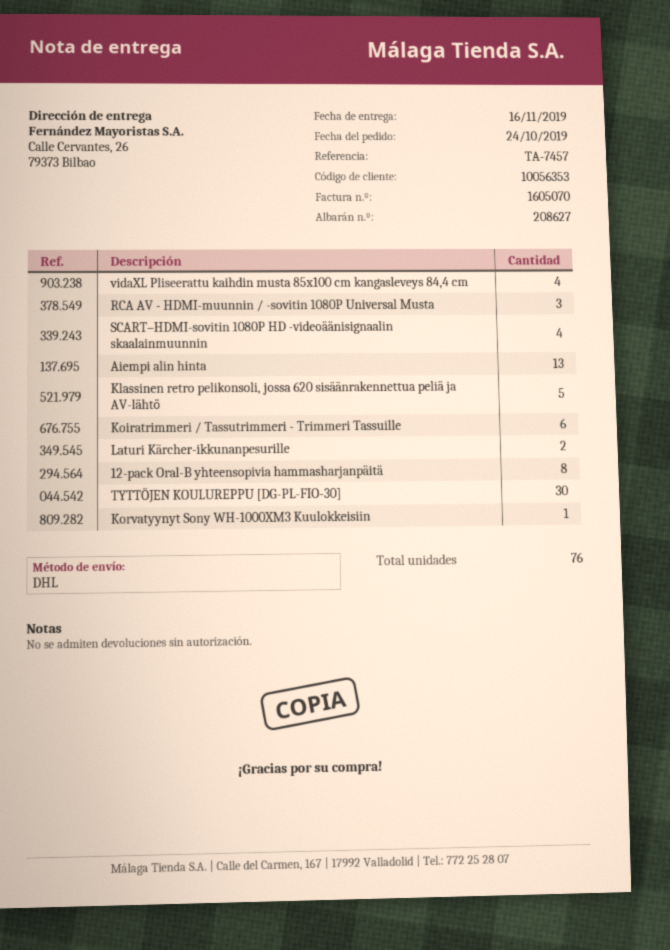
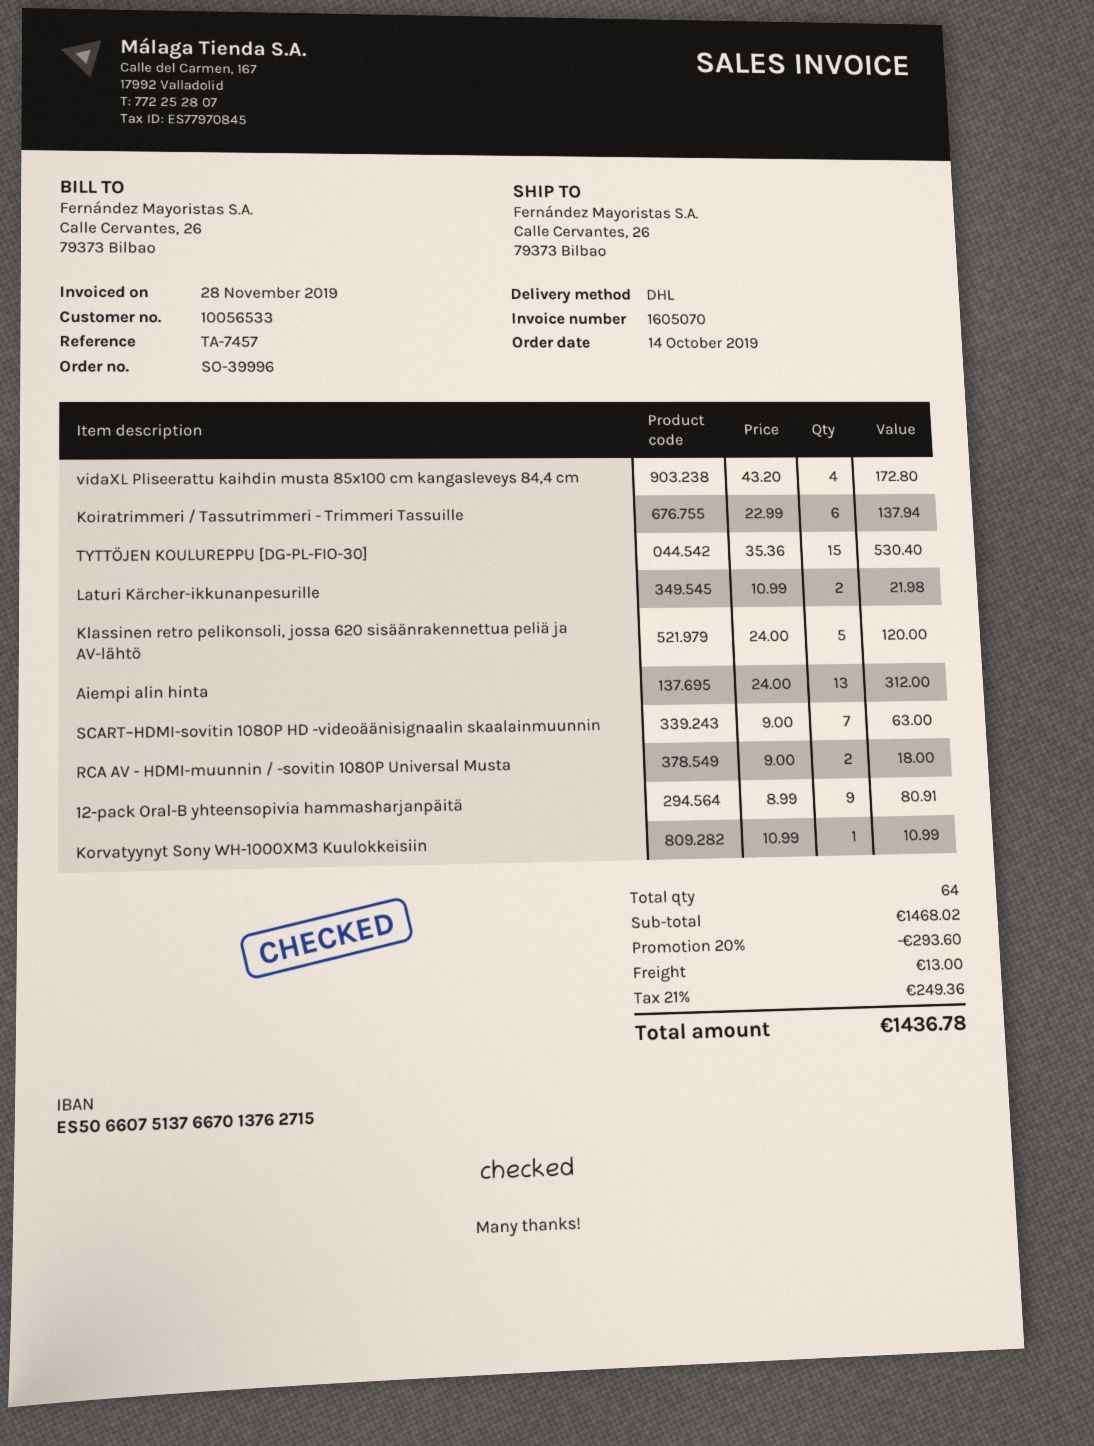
order date: 2019-10-24 -> 2019-10-14
customer number: 10056353 -> 10056533
RCA AV - HDMI-muunnin / -sovitin 1080P Universal Musta: 3 -> 2
SCART–HDMI-sovitin 1080P HD -videoäänisignaalin skaalainmuunnin: 4 -> 7
12-pack Oral-B yhteensopivia hammasharjanpäitä: 8 -> 9
TYTTÖJEN KOULUREPPU [DG-PL-FIO-30]: 30 -> 15
total quantity: 76 -> 64

